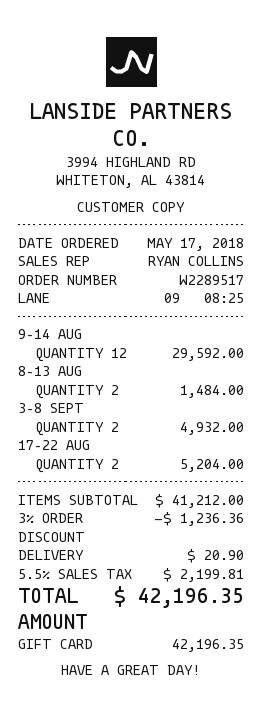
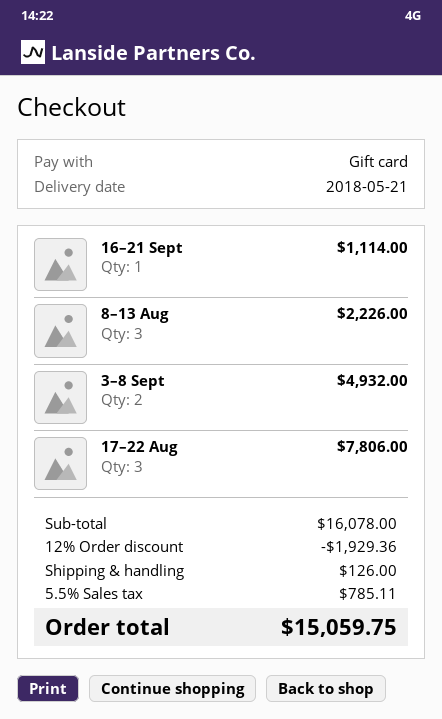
9–14 AUG: 12 for 29592.00 -> none
8–13 AUG: 2 for 1484.00 -> 3 for 2226.00
17–22 AUG: 2 for 5204.00 -> 3 for 7806.00
16–21 Sept: none -> 1 for 1114.00
subtotal: 41212.00 -> 16078.00
discount: 3% = 1236.36 -> 12% = 1929.36
shipping: 20.90 -> 126.00
tax: 5.5% = 2199.81 -> 5.5% = 785.11
total: 42196.35 -> 15059.75

